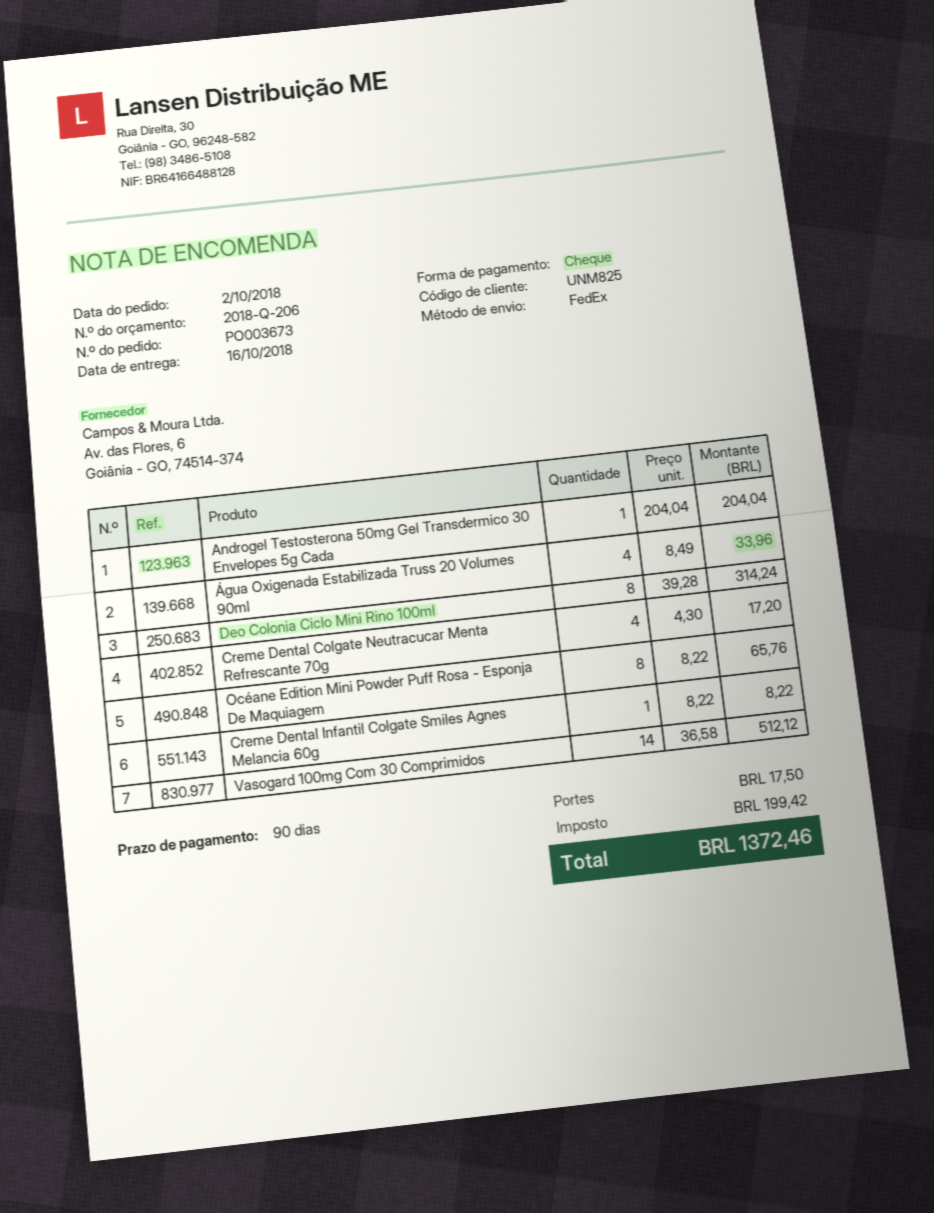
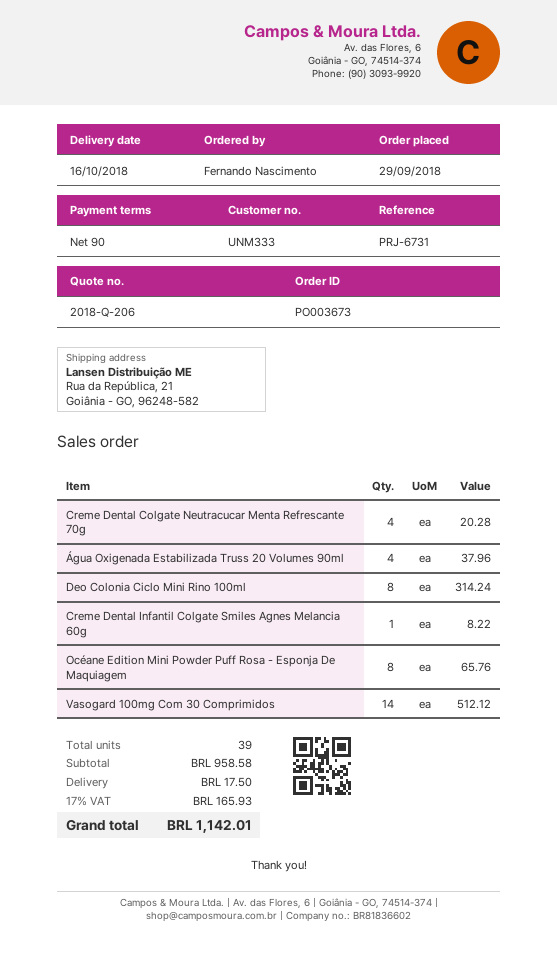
order date: 2018-10-02 -> 2018-09-29
customer number: UNM825 -> UNM333
Androgel Testosterona 50mg Gel Transdermico 30 Envelopes 5g Cada: 1 for 204.04 -> none
Água Oxigenada Estabilizada Truss 20 Volumes 90ml: 4 for 33.96 -> 4 for 37.96
Creme Dental Colgate Neutracucar Menta Refrescante 70g: 4 for 17.20 -> 4 for 20.28
tax: 199.42 -> 165.93
total: 1372.46 -> 1142.01

